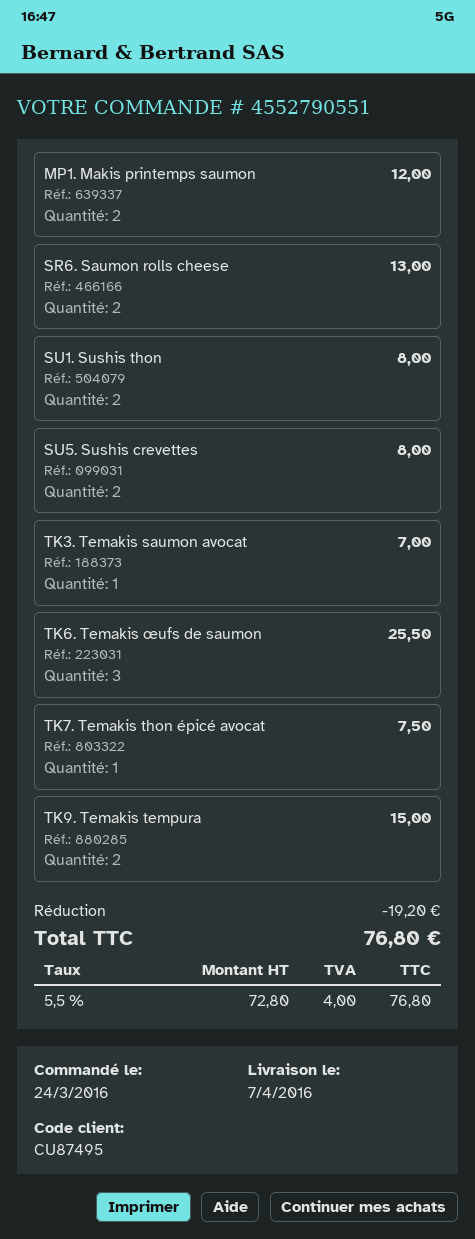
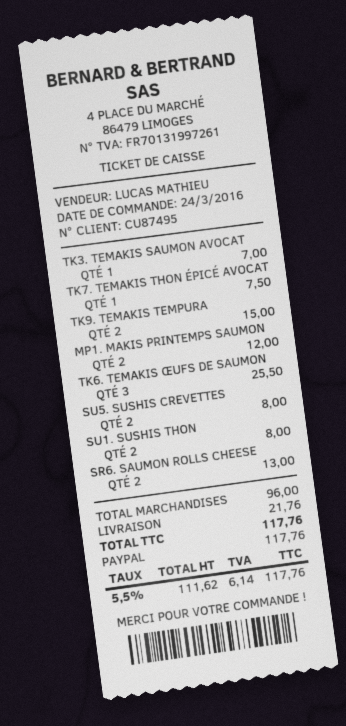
discount: 19.20 -> none
shipping: none -> 21.76
net: 72.80 -> 111.62
tax: 5.5% = 4.00 -> 5.5% = 6.14
total: 76.80 -> 117.76

